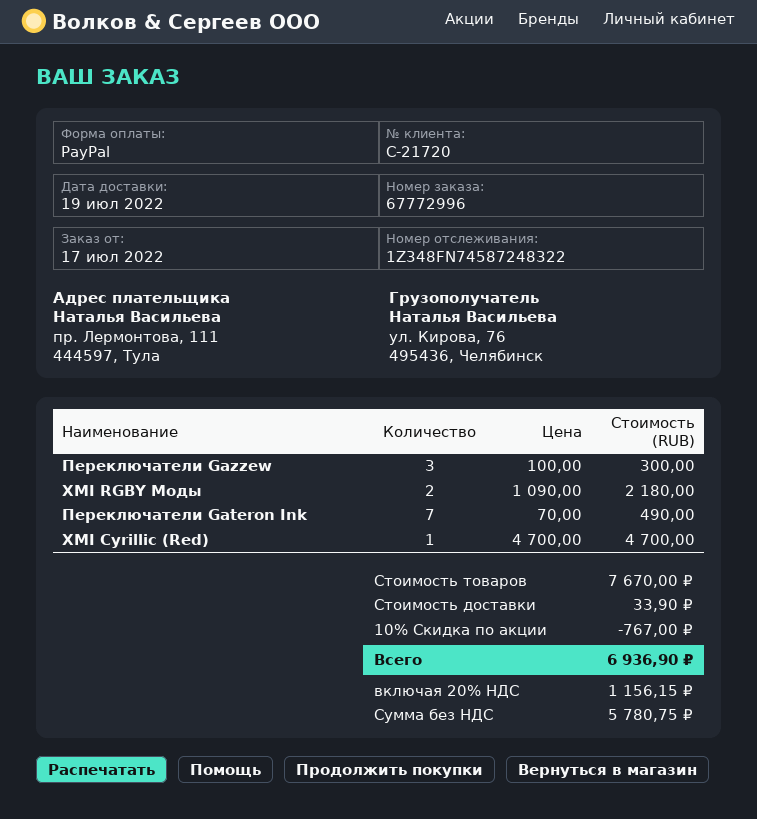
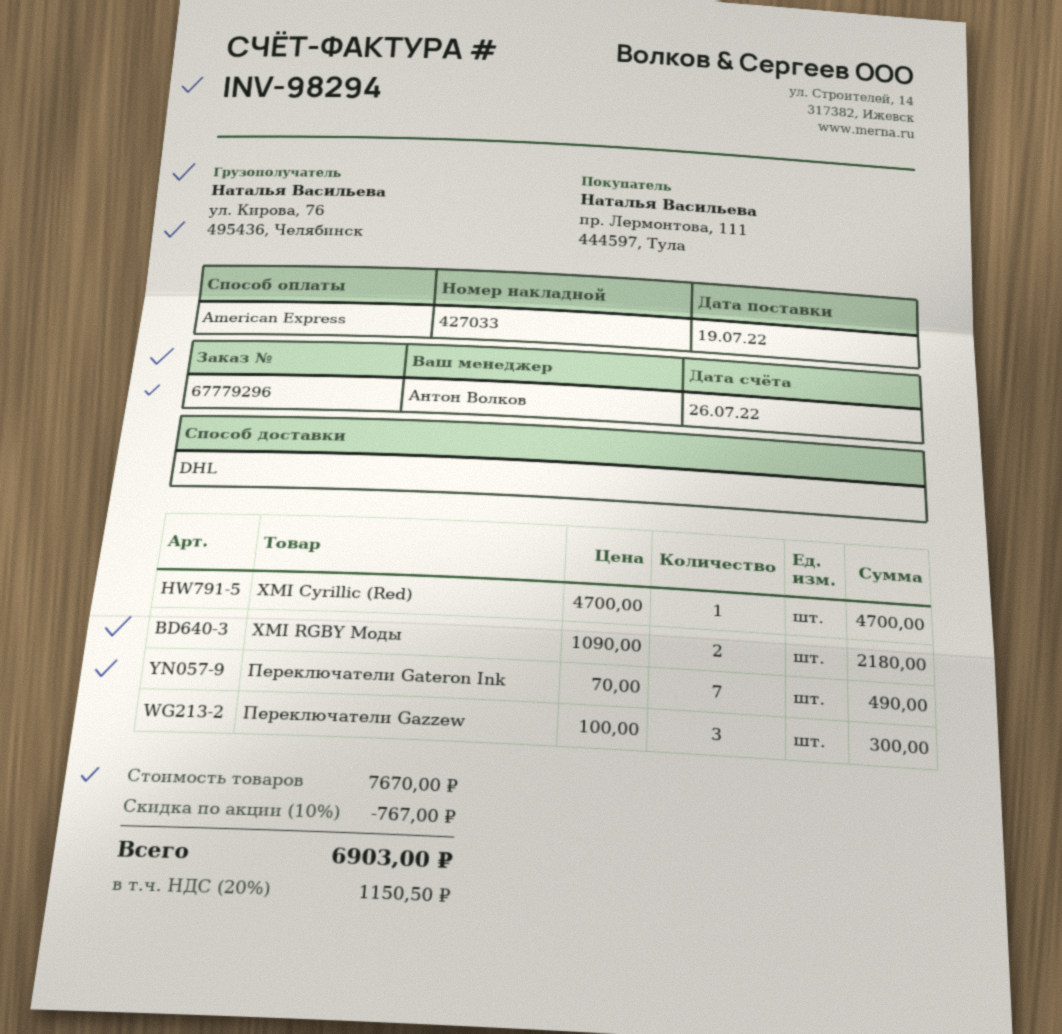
order number: 67772996 -> 67779296
payment method: PayPal -> American Express
shipping: 33.90 -> none
tax: 20% = 1156.15 -> 20% = 1150.50
total: 6936.90 -> 6903.00

